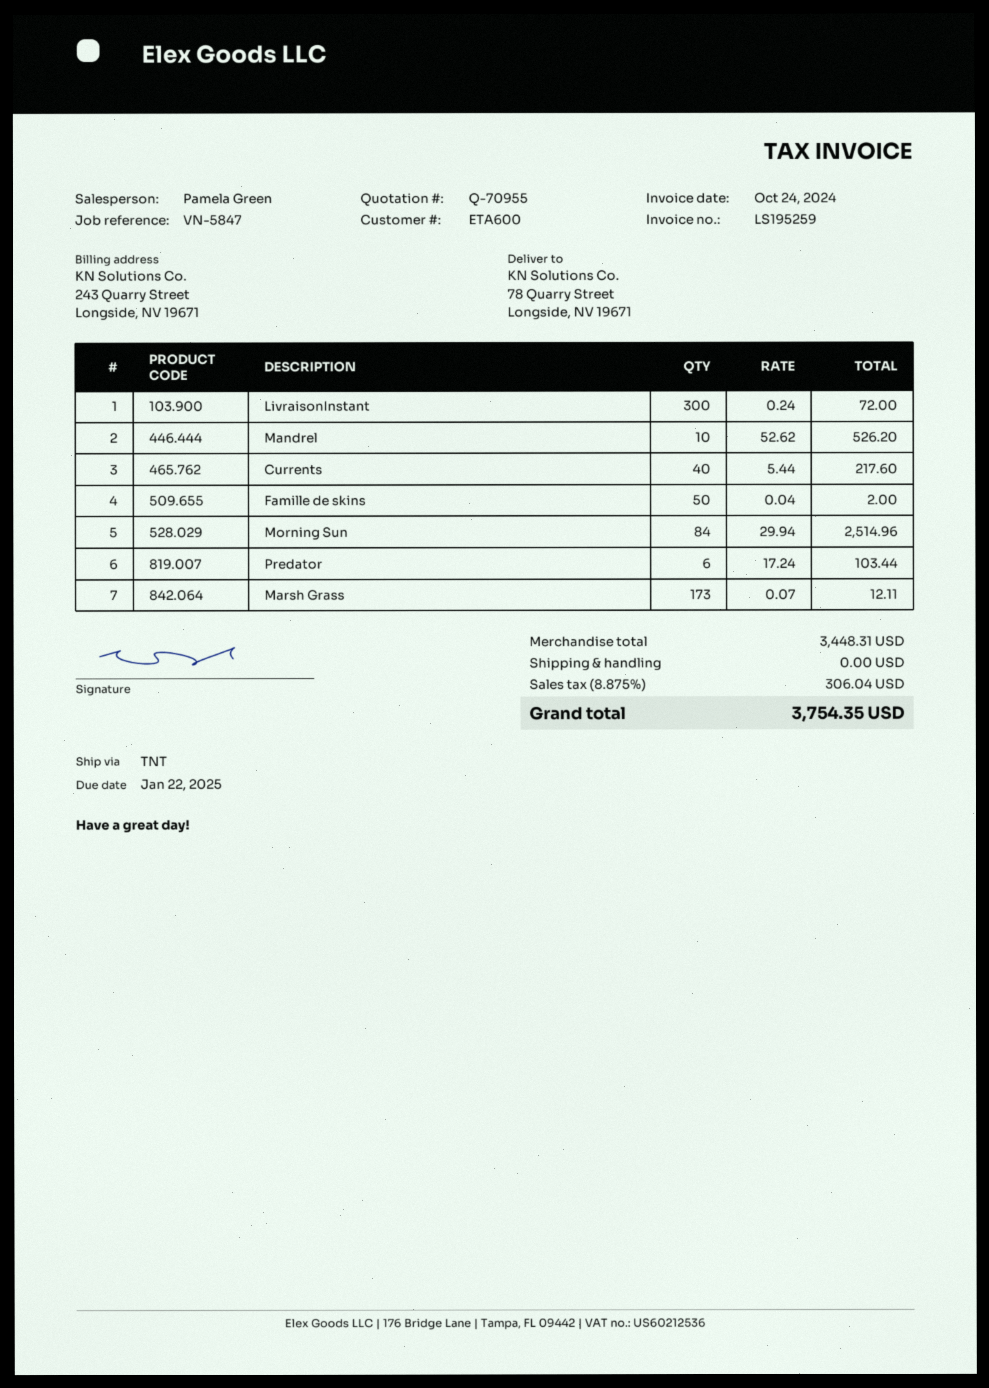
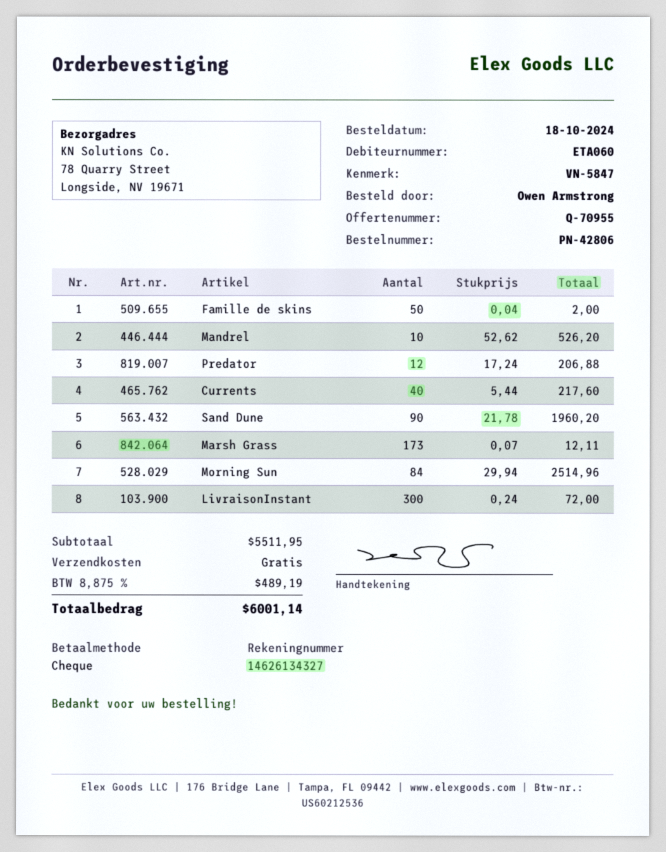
customer number: ETA600 -> ETA060
Predator: 6 x 17.24 = 103.44 -> 12 x 17.24 = 206.88
Sand Dune: none -> 90 x 21.78 = 1960.20
subtotal: 3448.31 -> 5511.95
tax: 8.875% = 306.04 -> 8.875% = 489.19
total: 3754.35 -> 6001.14

